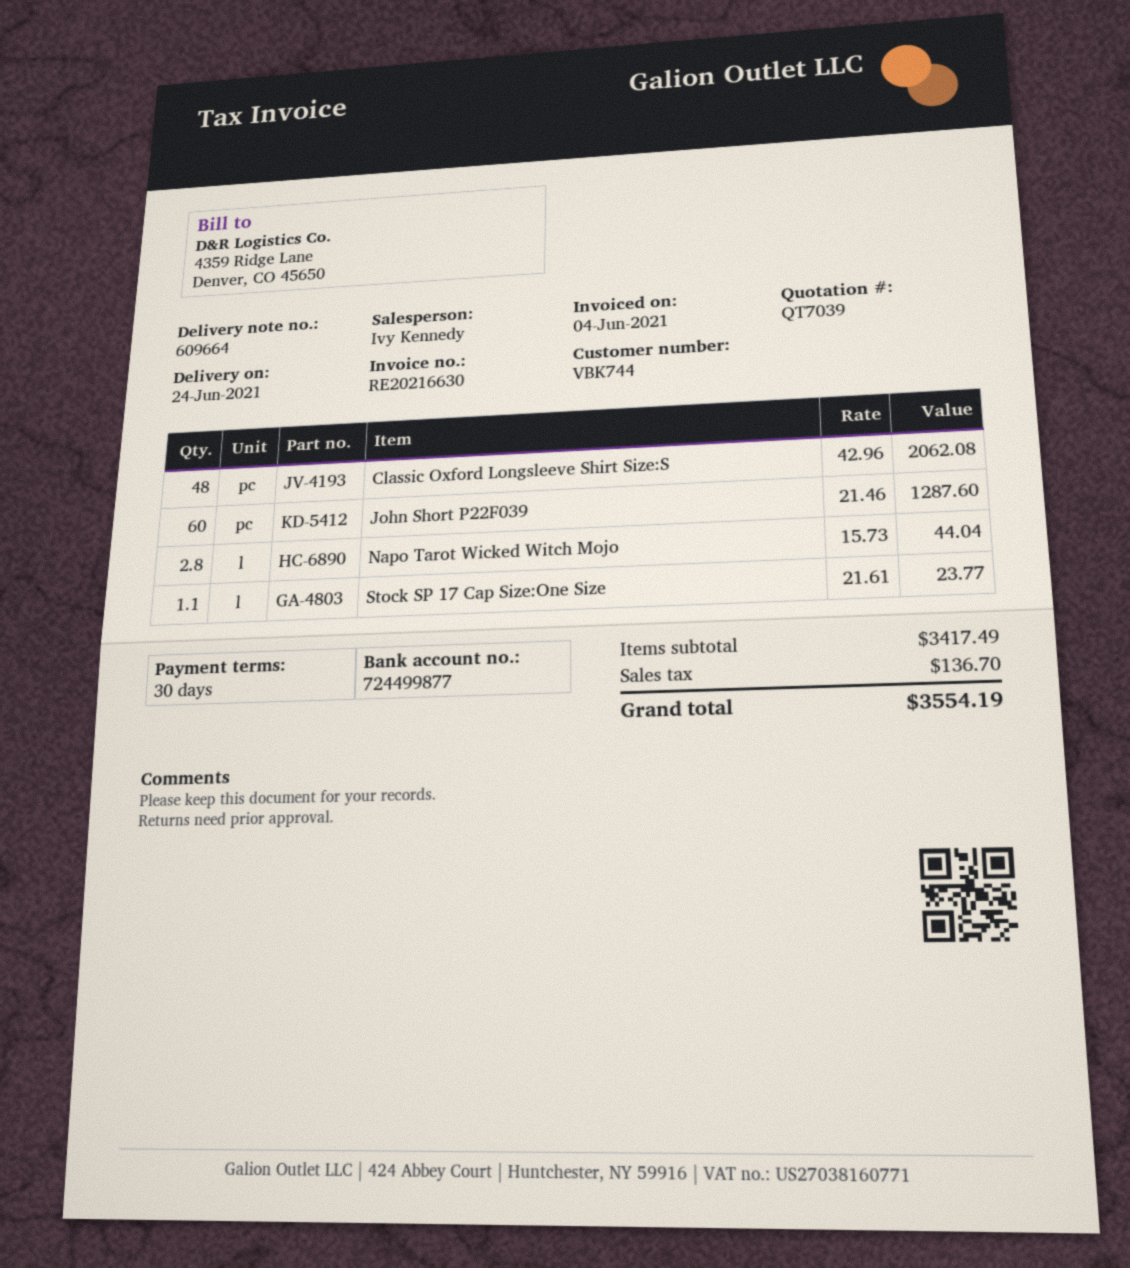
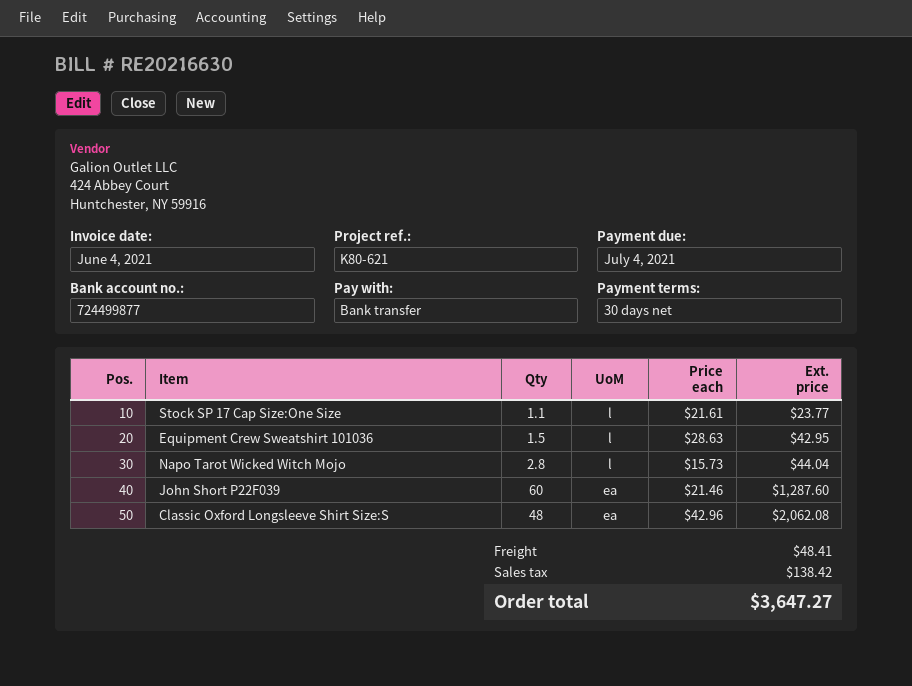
Equipment Crew Sweatshirt 101036: none -> 1.5 x 28.63 = 42.95
shipping: none -> 48.41
tax: 136.70 -> 138.42
total: 3554.19 -> 3647.27

